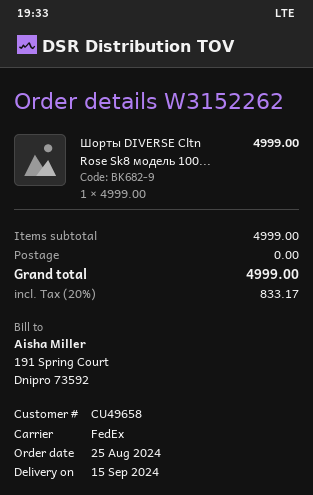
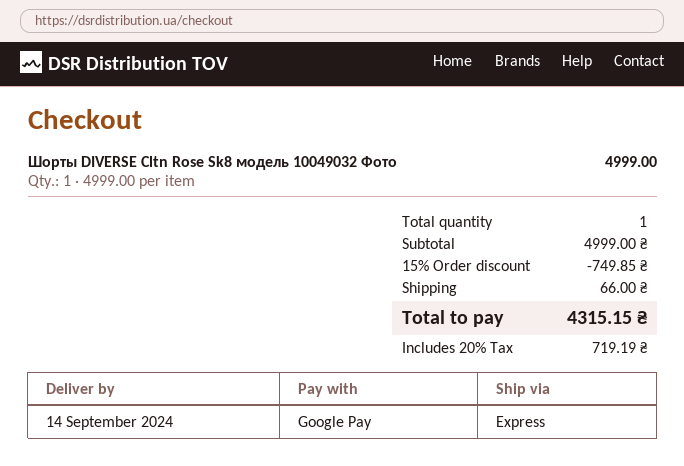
delivery date: 2024-09-15 -> 2024-09-14
shipping method: FedEx -> express
discount: none -> 15% = 749.85
shipping: 0.00 -> 66.00
tax: 20% = 833.17 -> 20% = 719.19
total: 4999.00 -> 4315.15

